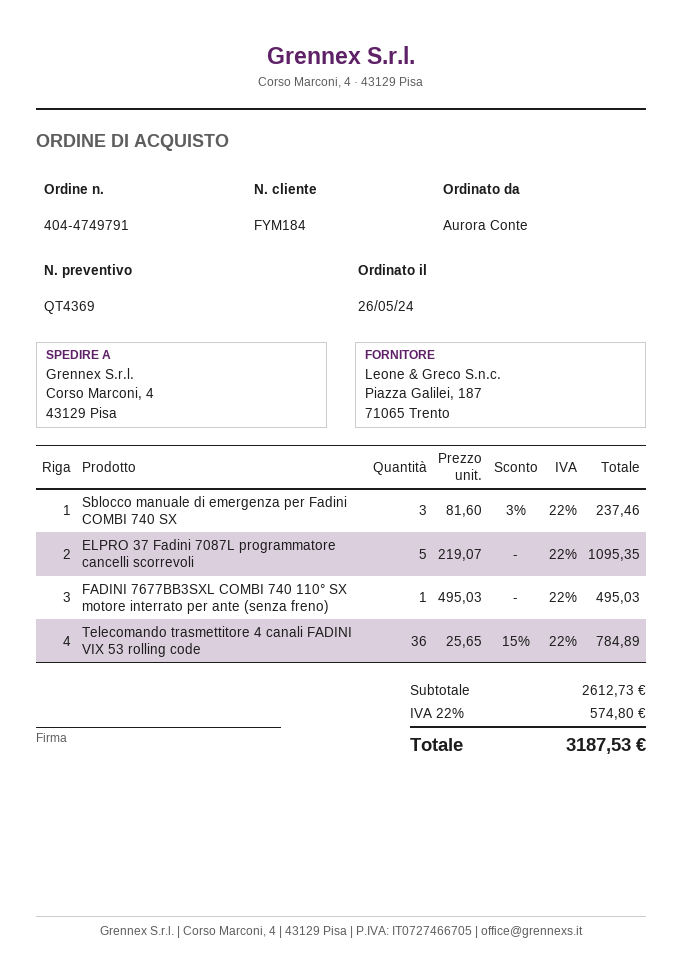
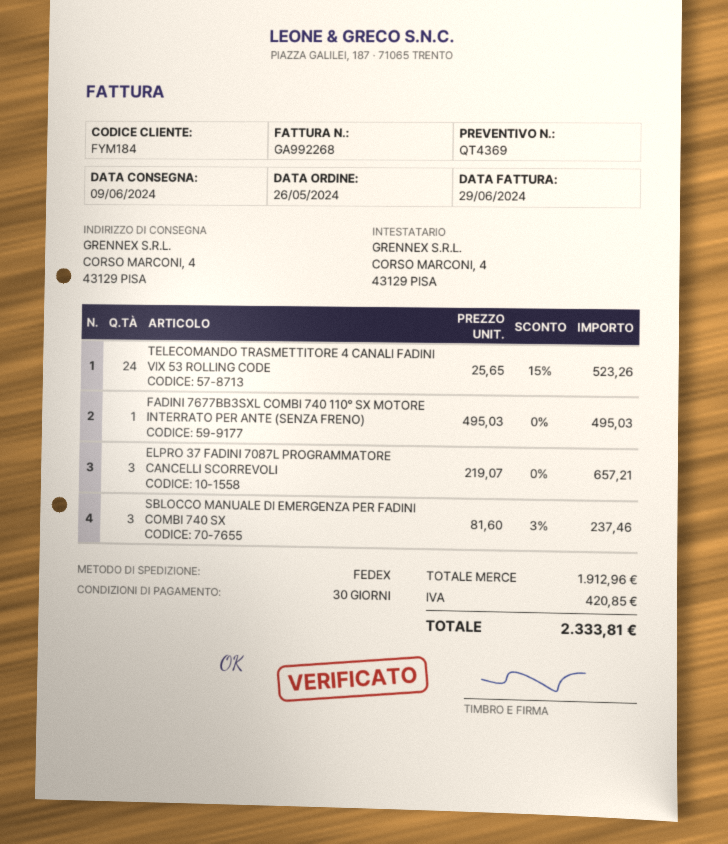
ELPRO 37 Fadini 7087L programmatore cancelli scorrevoli: 5 x 219.07 = 1095.35 -> 3 x 219.07 = 657.21
Telecomando trasmettitore 4 canali FADINI VIX 53 rolling code: 36 x 25.65 - 15% = 784.89 -> 24 x 25.65 - 15% = 523.26
subtotal: 2612.73 -> 1912.96
tax: 574.80 -> 420.85
total: 3187.53 -> 2333.81

